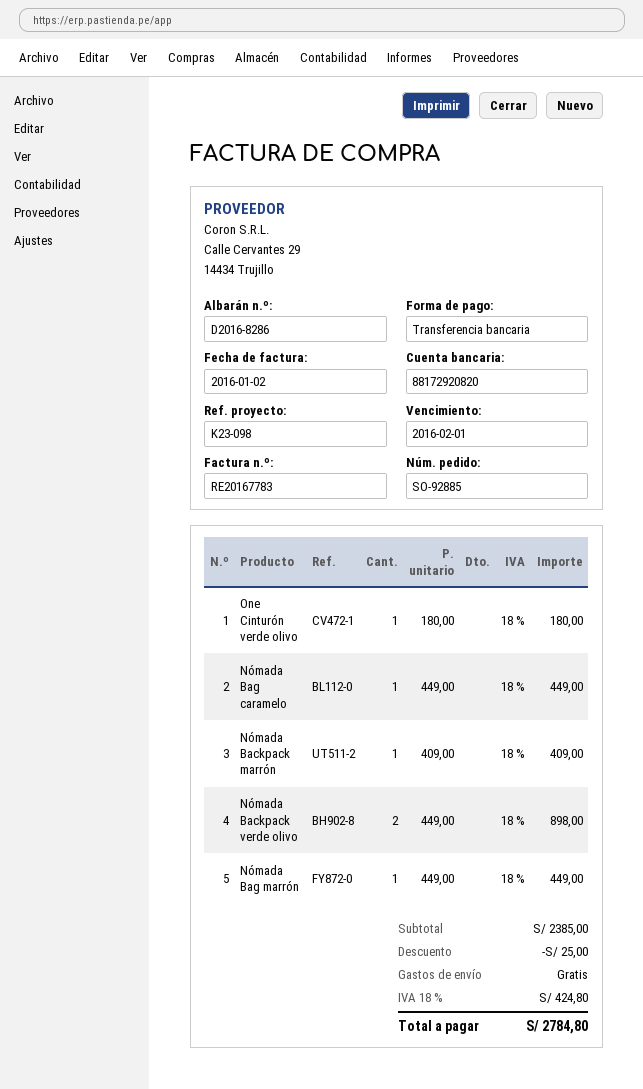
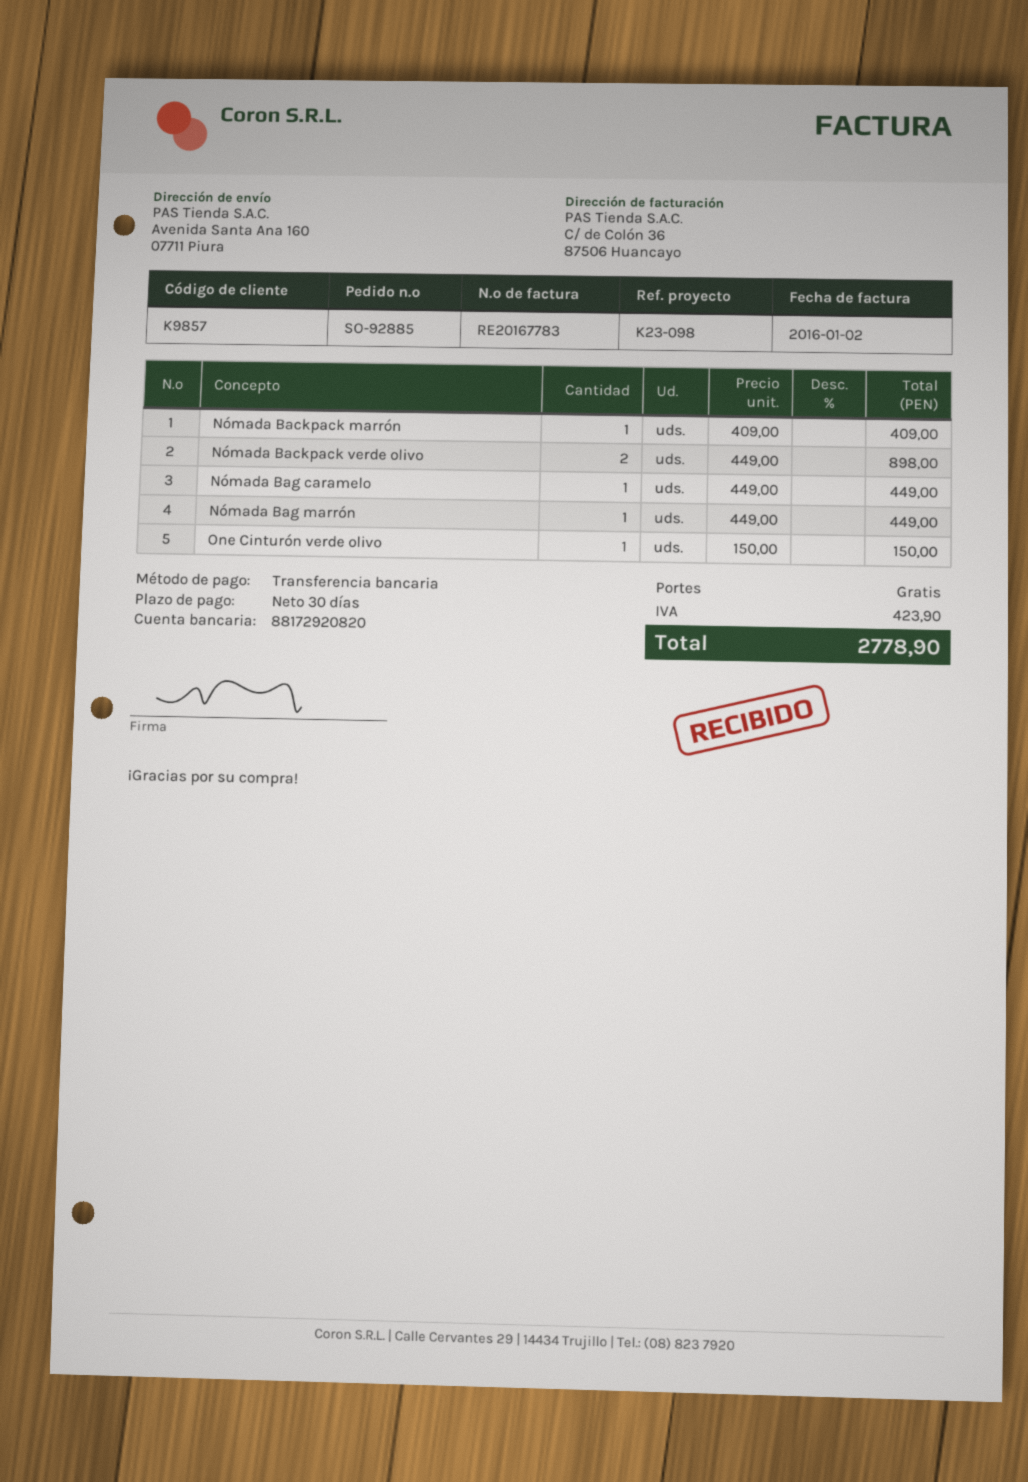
One Cinturón verde olivo: 1 x 180.00 = 180.00 -> 1 x 150.00 = 150.00
discount: 25.00 -> none
tax: 424.80 -> 423.90
total: 2784.80 -> 2778.90

